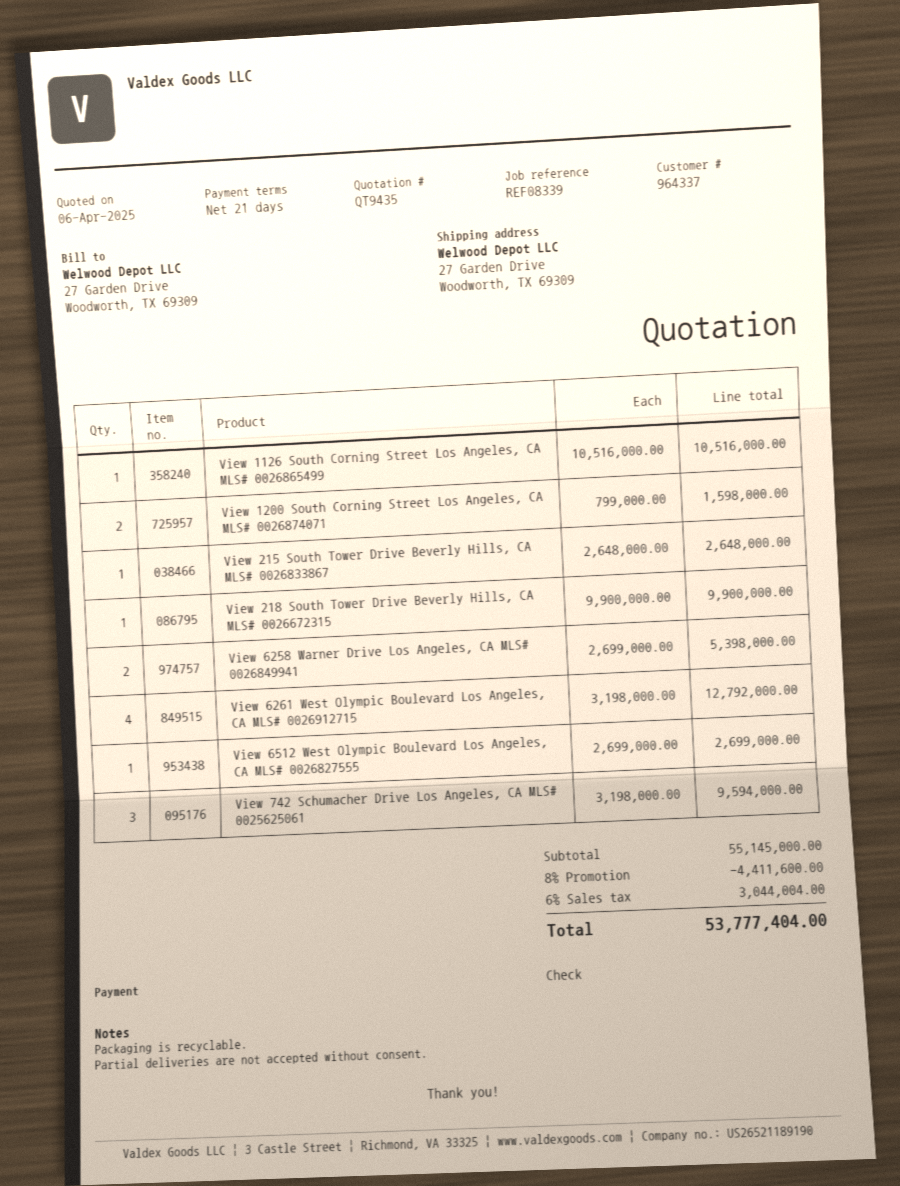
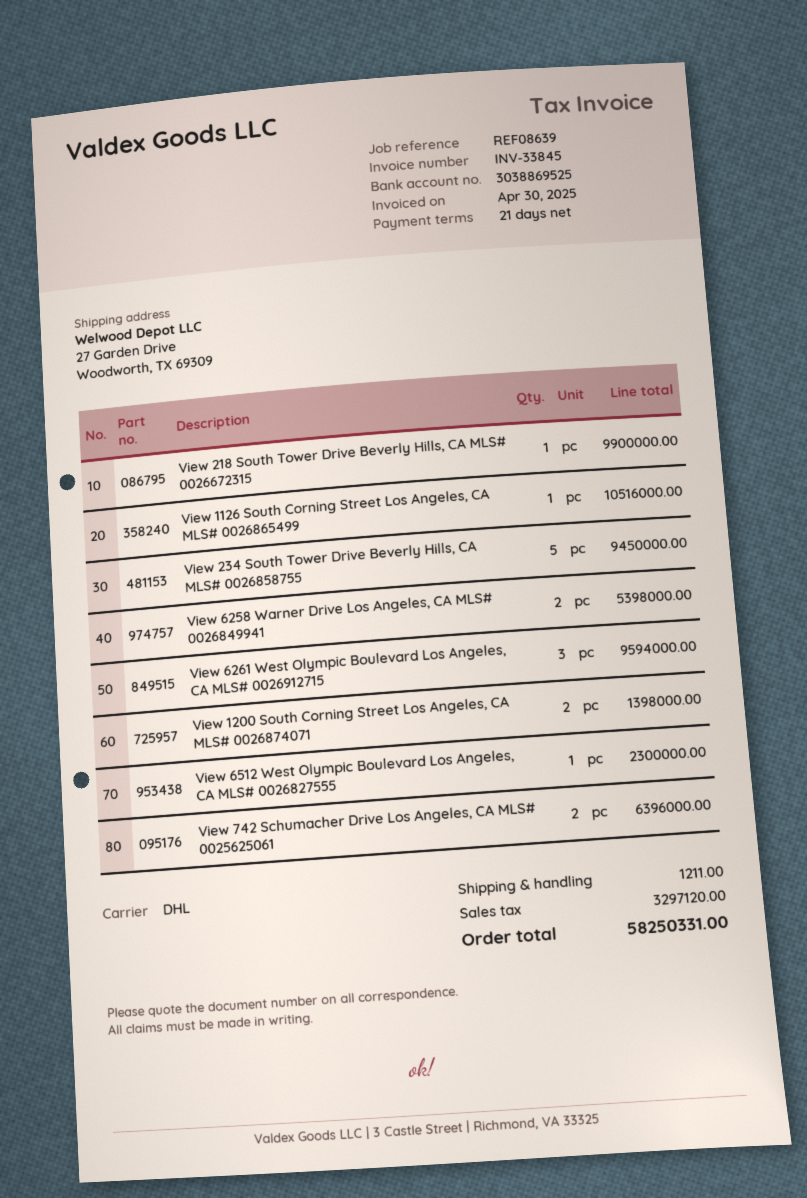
reference: REF08339 -> REF08639
View 1200 South Corning Street Los Angeles, CA MLS# 0026874071: 2 for 1598000.00 -> 2 for 1398000.00
View 215 South Tower Drive Beverly Hills, CA MLS# 0026833867: 1 for 2648000.00 -> none
View 6261 West Olympic Boulevard Los Angeles, CA MLS# 0026912715: 4 for 12792000.00 -> 3 for 9594000.00
View 6512 West Olympic Boulevard Los Angeles, CA MLS# 0026827555: 1 for 2699000.00 -> 1 for 2300000.00
View 742 Schumacher Drive Los Angeles, CA MLS# 0025625061: 3 for 9594000.00 -> 2 for 6396000.00
View 234 South Tower Drive Beverly Hills, CA MLS# 0026858755: none -> 5 for 9450000.00
discount: 8% = 4411600.00 -> none
shipping: none -> 1211.00
tax: 3044004.00 -> 3297120.00
total: 53777404.00 -> 58250331.00

